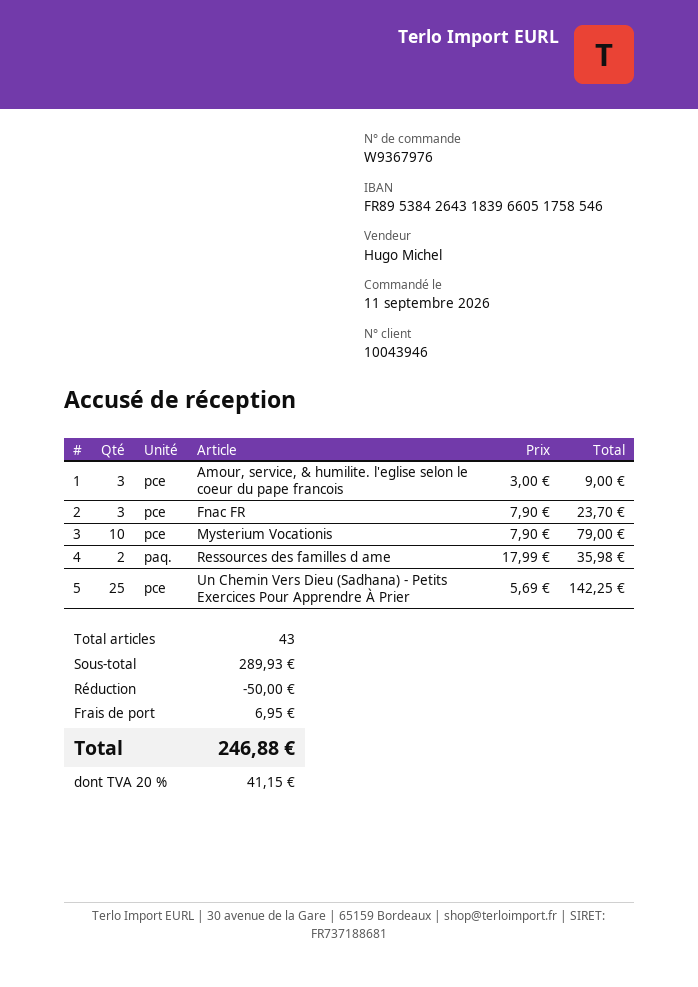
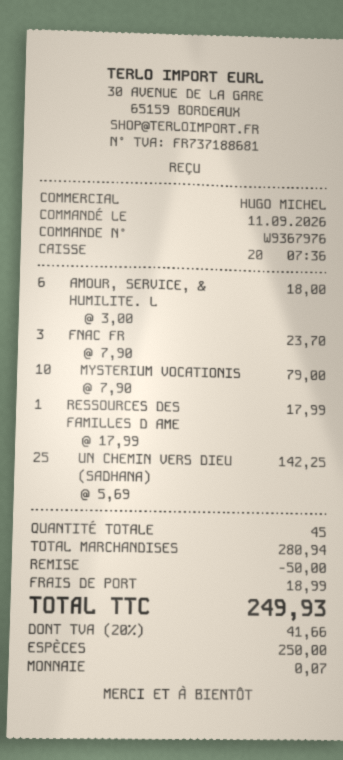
Amour, service, & humilite. l'eglise selon le coeur du pape francois: 3 x 3.00 = 9.00 -> 6 x 3.00 = 18.00
Ressources des familles d ame: 2 x 17.99 = 35.98 -> 1 x 17.99 = 17.99
total quantity: 43 -> 45
subtotal: 289.93 -> 280.94
shipping: 6.95 -> 18.99
tax: 20% = 41.15 -> 20% = 41.66
total: 246.88 -> 249.93

